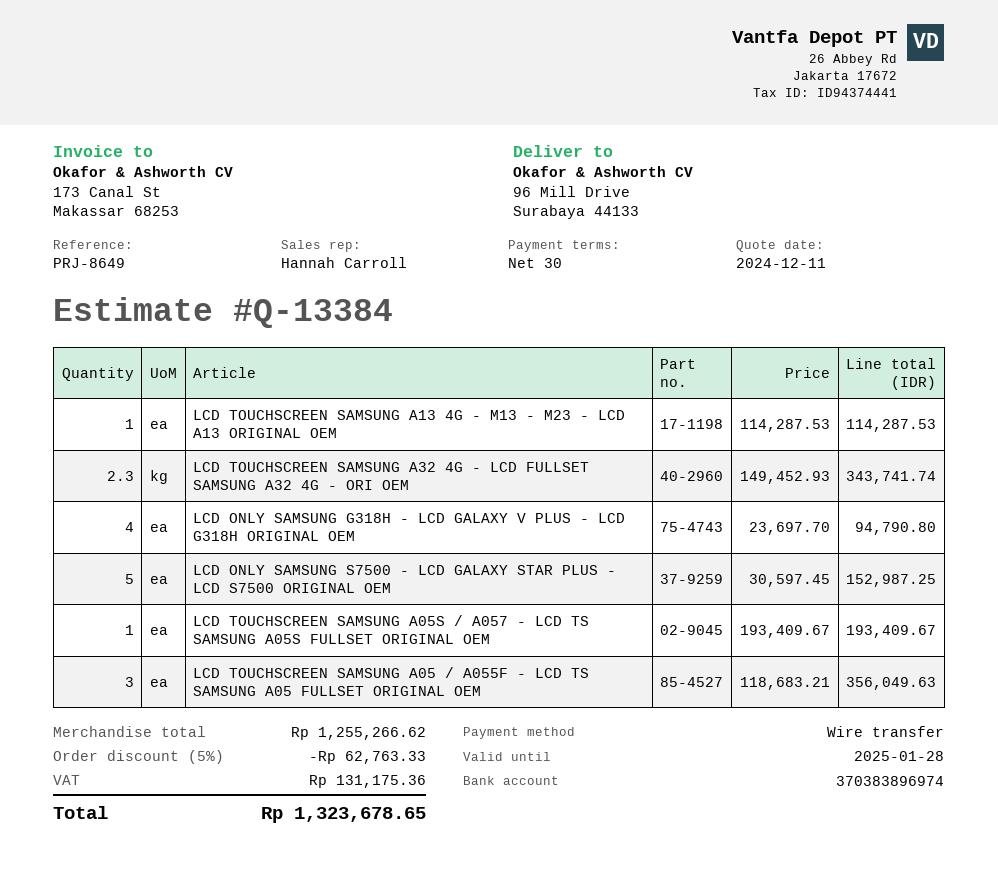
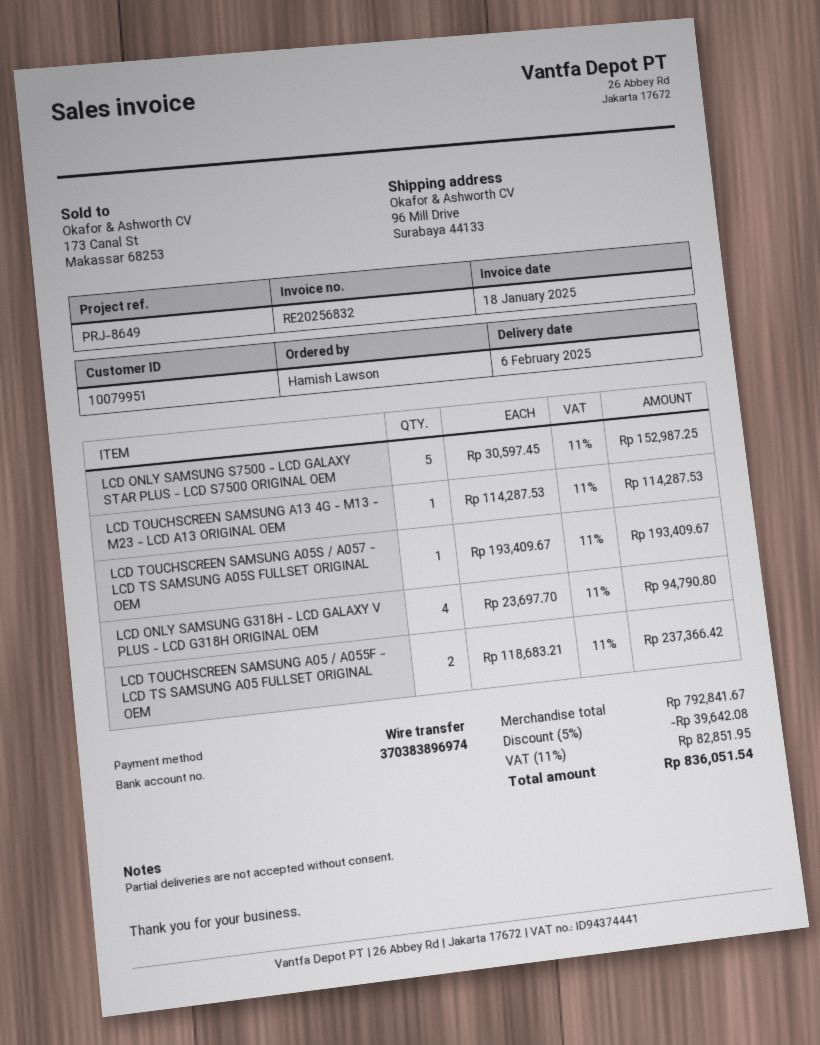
LCD TOUCHSCREEN SAMSUNG A32 4G - LCD FULLSET SAMSUNG A32 4G - ORI OEM: 2.3 x 149452.93 = 343741.74 -> none
LCD TOUCHSCREEN SAMSUNG A05 / A055F - LCD TS SAMSUNG A05 FULLSET ORIGINAL OEM: 3 x 118683.21 = 356049.63 -> 2 x 118683.21 = 237366.42
subtotal: 1255266.62 -> 792841.67
discount: 5% = 62763.33 -> 5% = 39642.08
tax: 131175.36 -> 82851.95
total: 1323678.65 -> 836051.54

